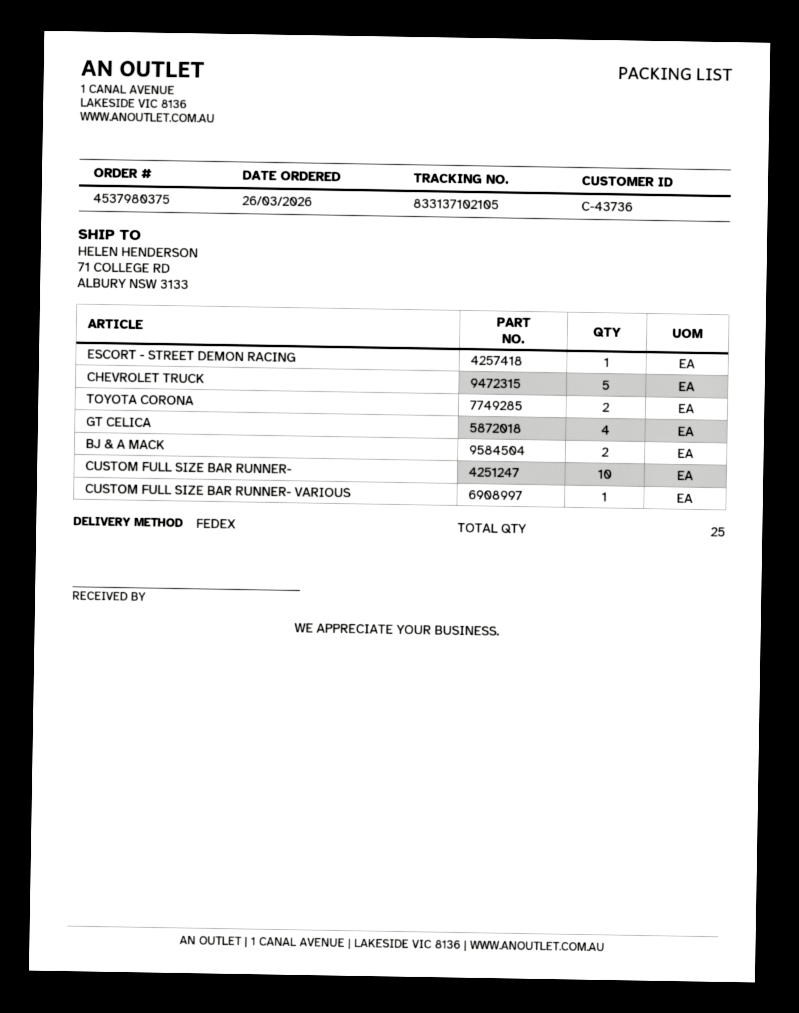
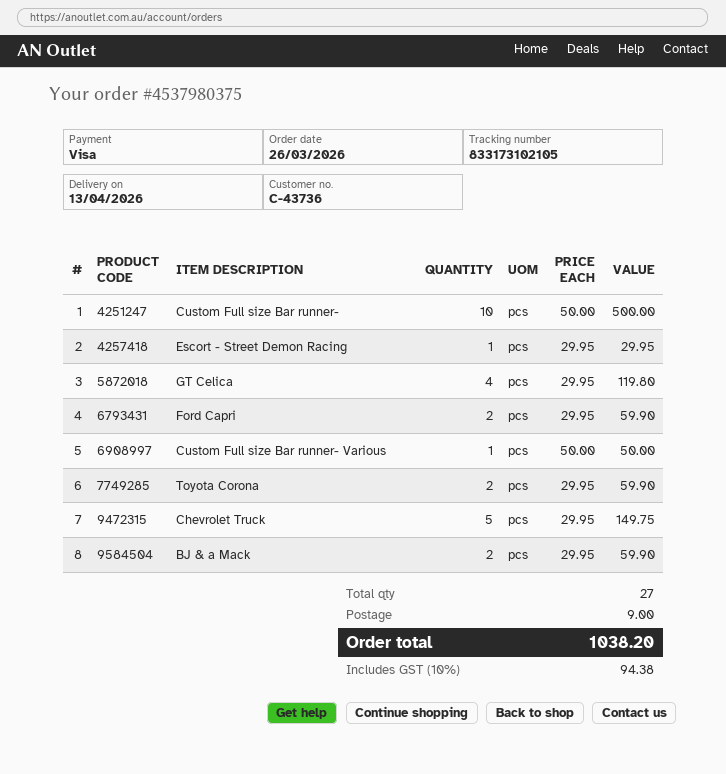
tracking number: 833137102105 -> 833173102105
Ford Capri: none -> 2
total quantity: 25 -> 27

